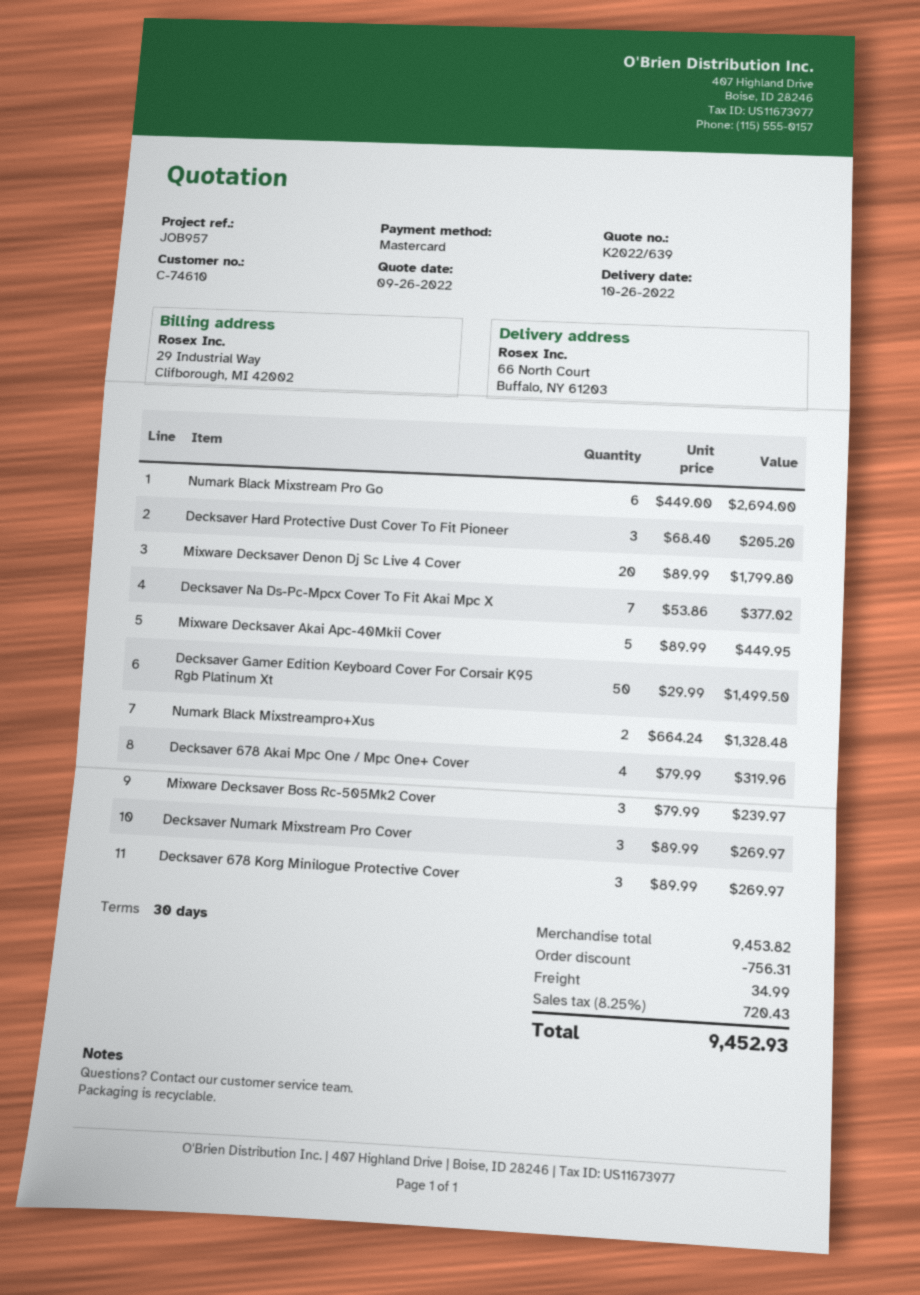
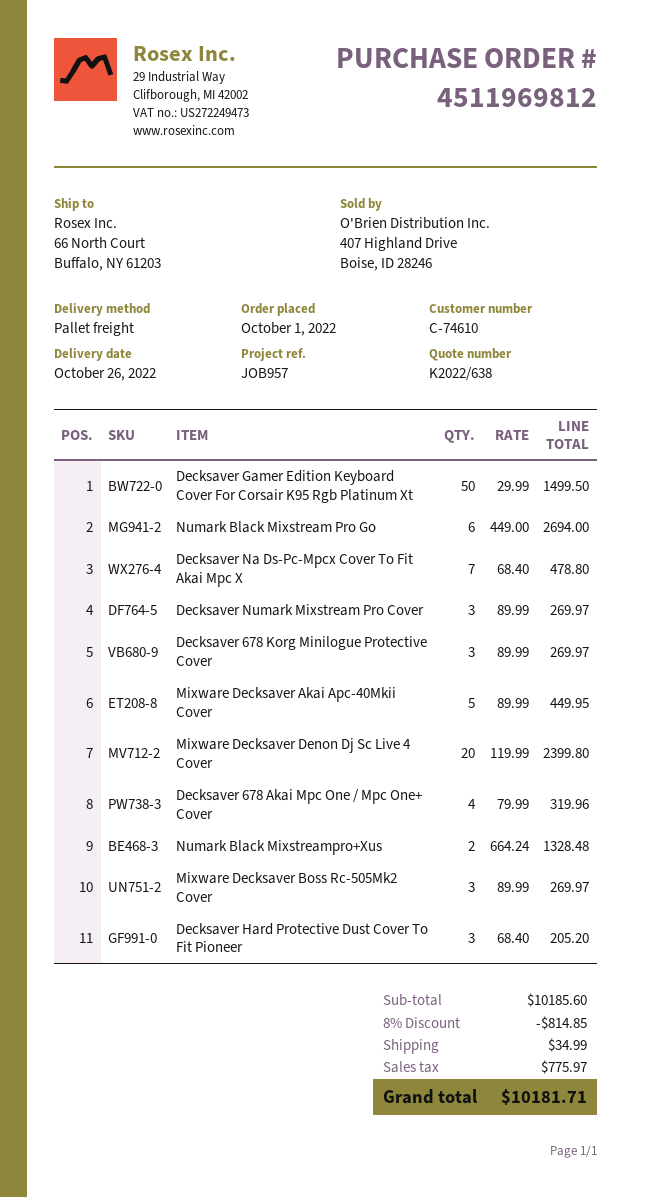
quote number: K2022/639 -> K2022/638
Mixware Decksaver Denon Dj Sc Live 4 Cover: 20 x 89.99 = 1799.80 -> 20 x 119.99 = 2399.80
Decksaver Na Ds-Pc-Mpcx Cover To Fit Akai Mpc X: 7 x 53.86 = 377.02 -> 7 x 68.40 = 478.80
Mixware Decksaver Boss Rc-505Mk2 Cover: 3 x 79.99 = 239.97 -> 3 x 89.99 = 269.97
subtotal: 9453.82 -> 10185.60
discount: 756.31 -> 814.85
tax: 720.43 -> 775.97
total: 9452.93 -> 10181.71

